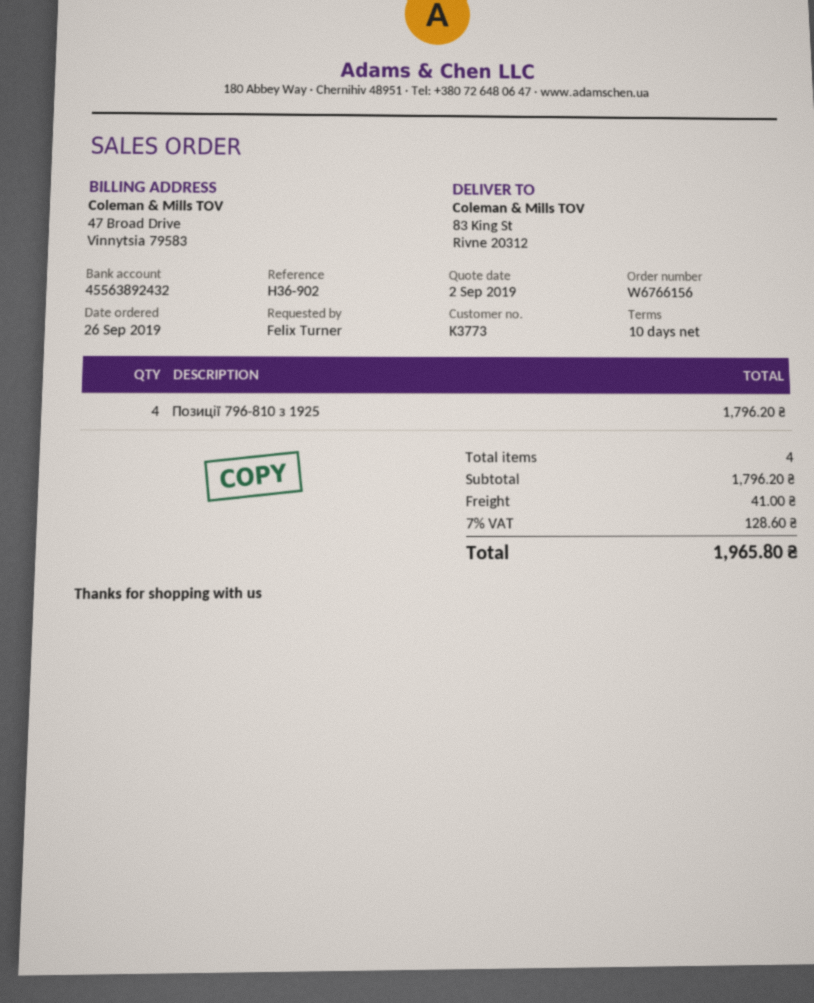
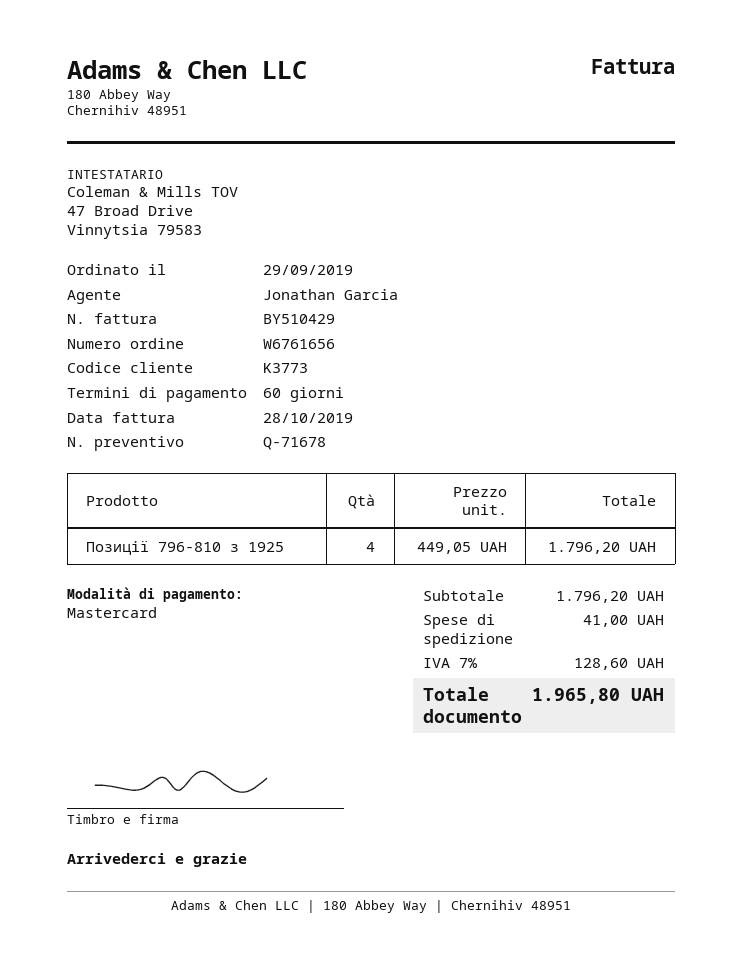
order number: W6766156 -> W6761656
order date: 2019-09-26 -> 2019-09-29
payment terms: 10 days -> 60 days

